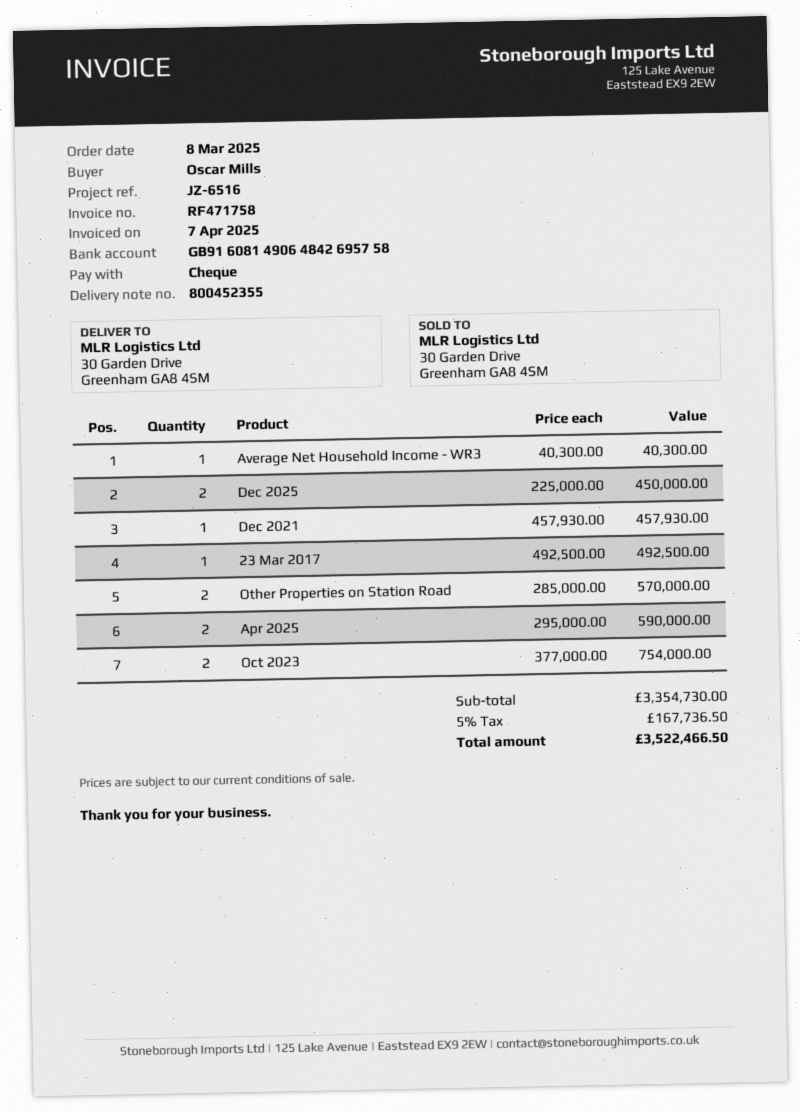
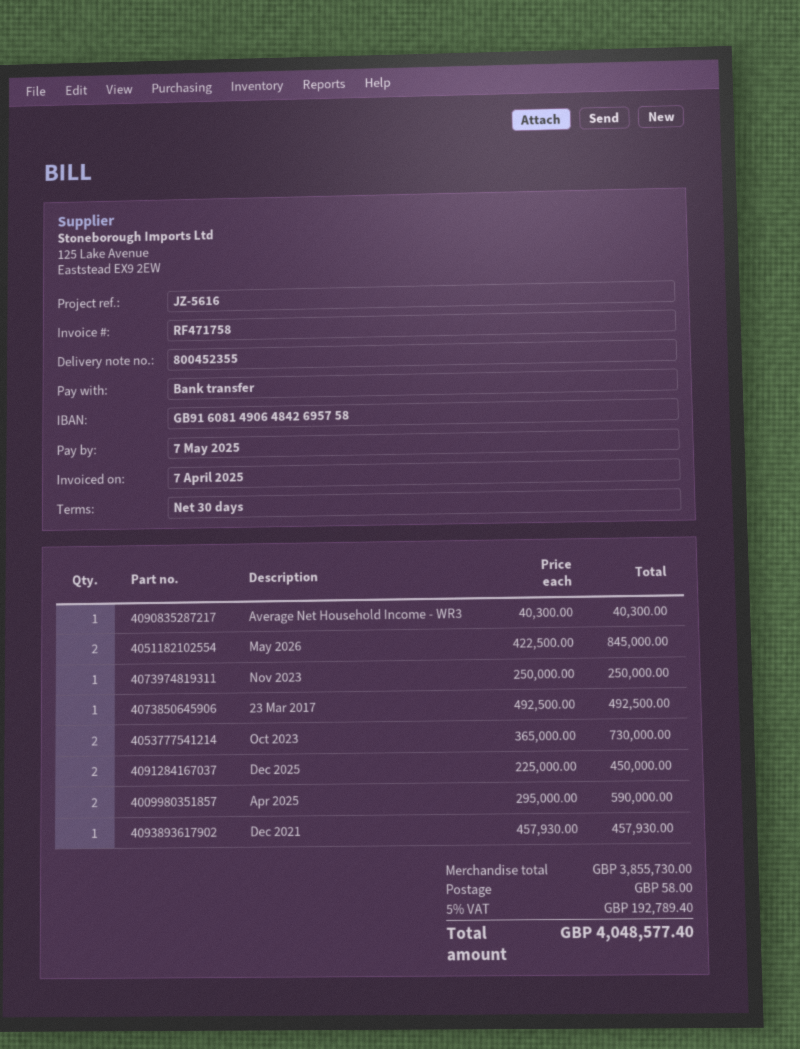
reference: JZ-6516 -> JZ-5616
payment method: cheque -> bank transfer
Other Properties on Station Road: 2 x 285000.00 = 570000.00 -> none
Oct 2023: 2 x 377000.00 = 754000.00 -> 2 x 365000.00 = 730000.00
May 2026: none -> 2 x 422500.00 = 845000.00
Nov 2023: none -> 1 x 250000.00 = 250000.00
subtotal: 3354730.00 -> 3855730.00
shipping: none -> 58.00
tax: 5% = 167736.50 -> 5% = 192789.40
total: 3522466.50 -> 4048577.40

